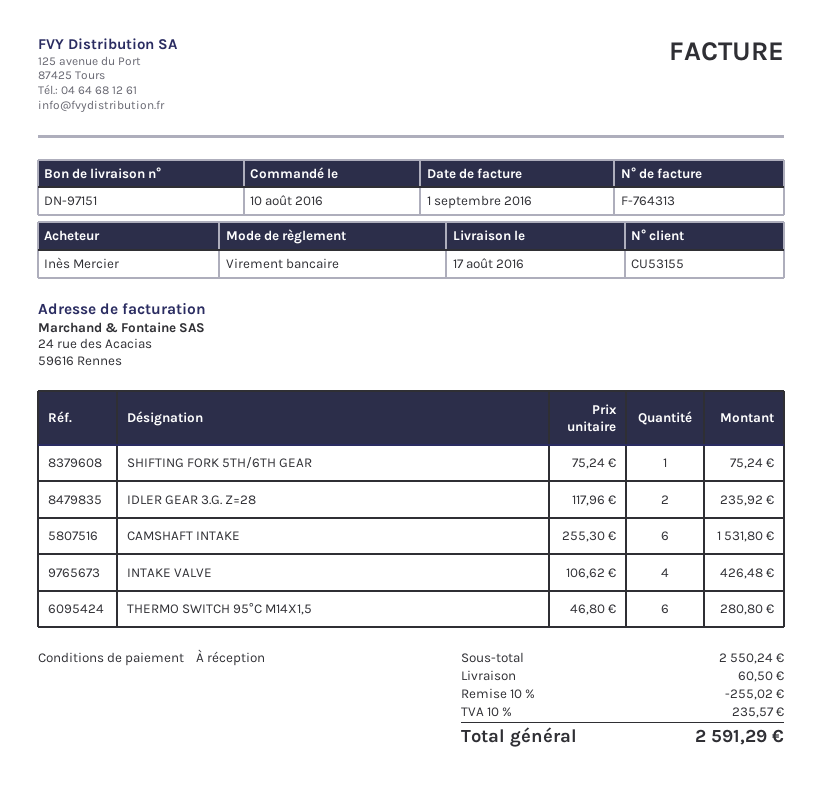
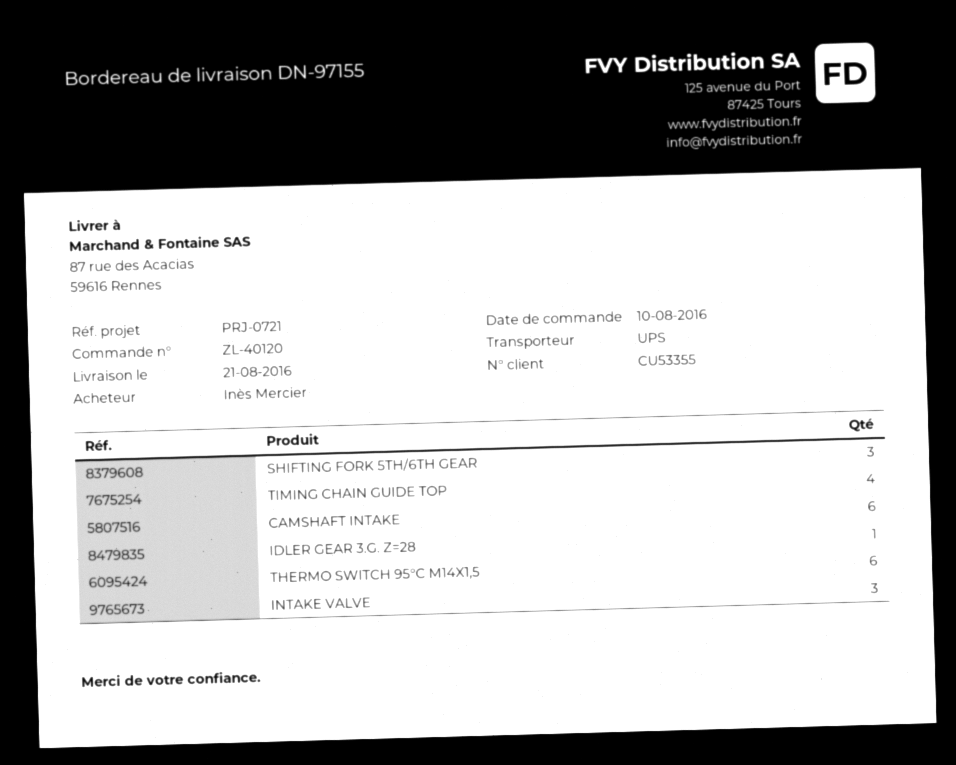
delivery note number: DN-97151 -> DN-97155
delivery date: 2016-08-17 -> 2016-08-21
customer number: CU53155 -> CU53355
SHIFTING FORK 5TH/6TH GEAR: 1 -> 3
IDLER GEAR 3.G. Z=28: 2 -> 1
INTAKE VALVE: 4 -> 3
TIMING CHAIN GUIDE TOP: none -> 4

